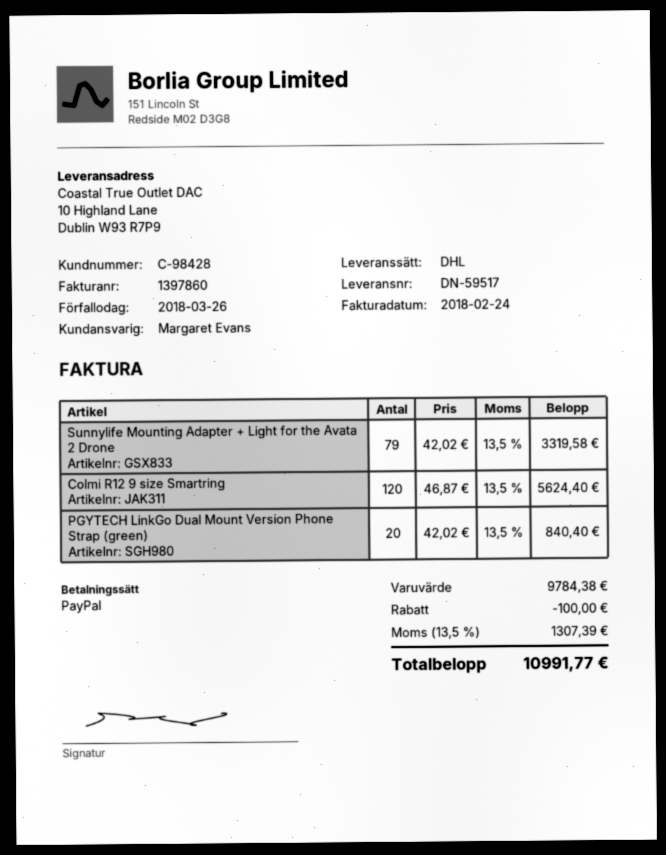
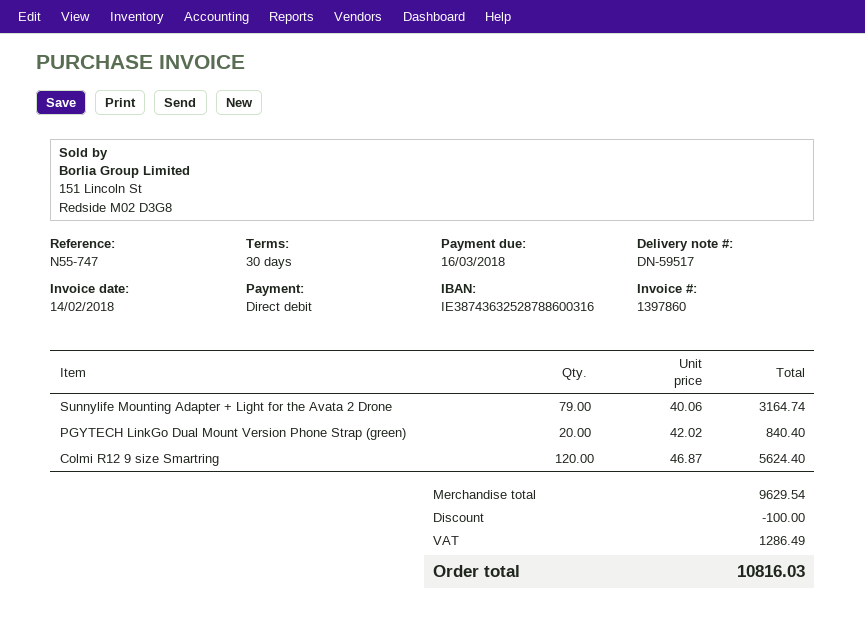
invoice date: 2018-02-24 -> 2018-02-14
due date: 2018-03-26 -> 2018-03-16
payment method: PayPal -> direct debit
Sunnylife Mounting Adapter + Light for the Avata 2 Drone: 79 x 42.02 = 3319.58 -> 79 x 40.06 = 3164.74
subtotal: 9784.38 -> 9629.54
tax: 1307.39 -> 1286.49
total: 10991.77 -> 10816.03

